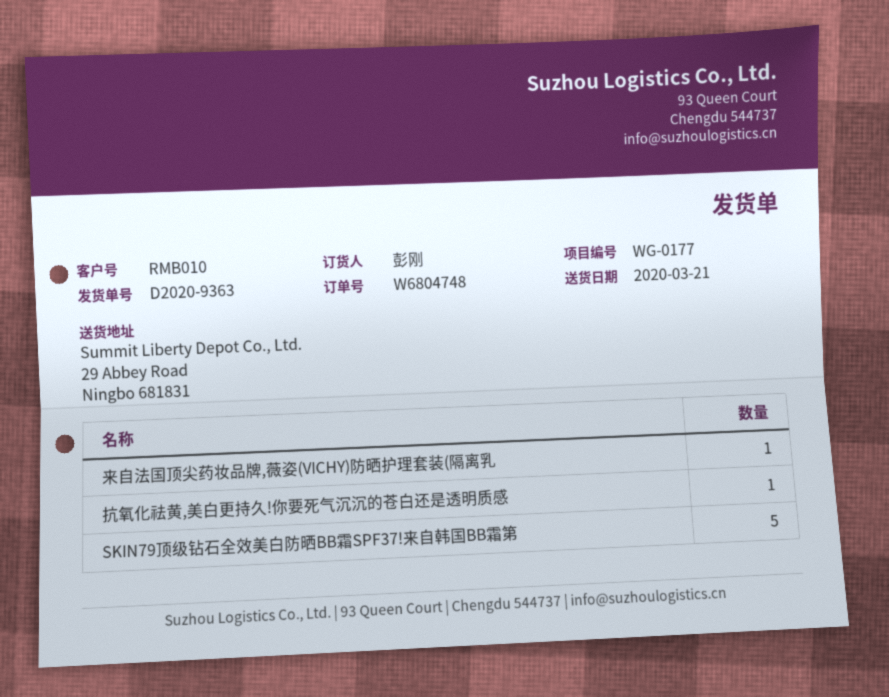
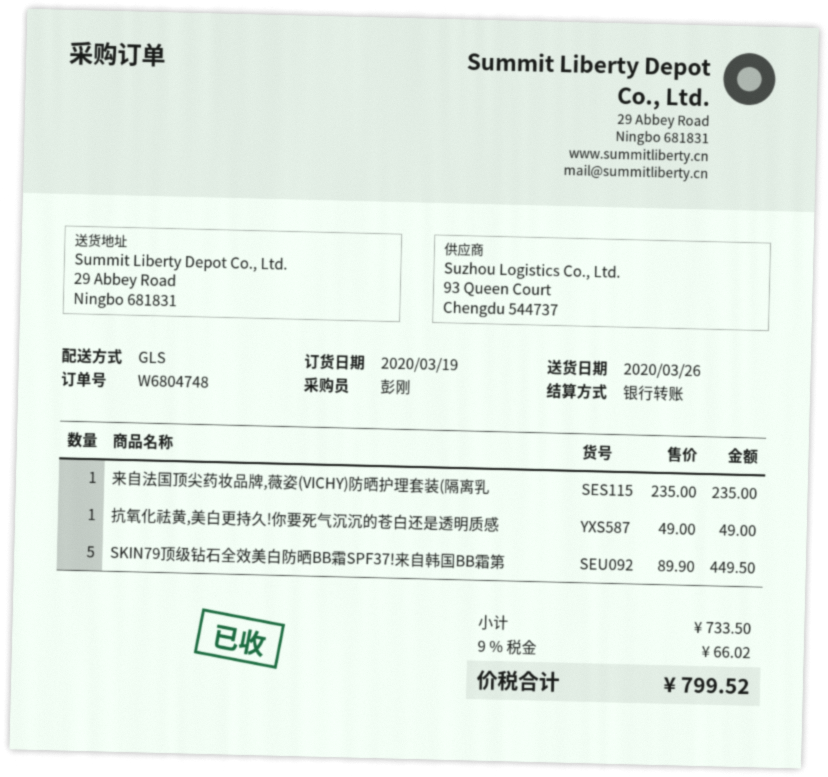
delivery date: 2020-03-21 -> 2020-03-26

